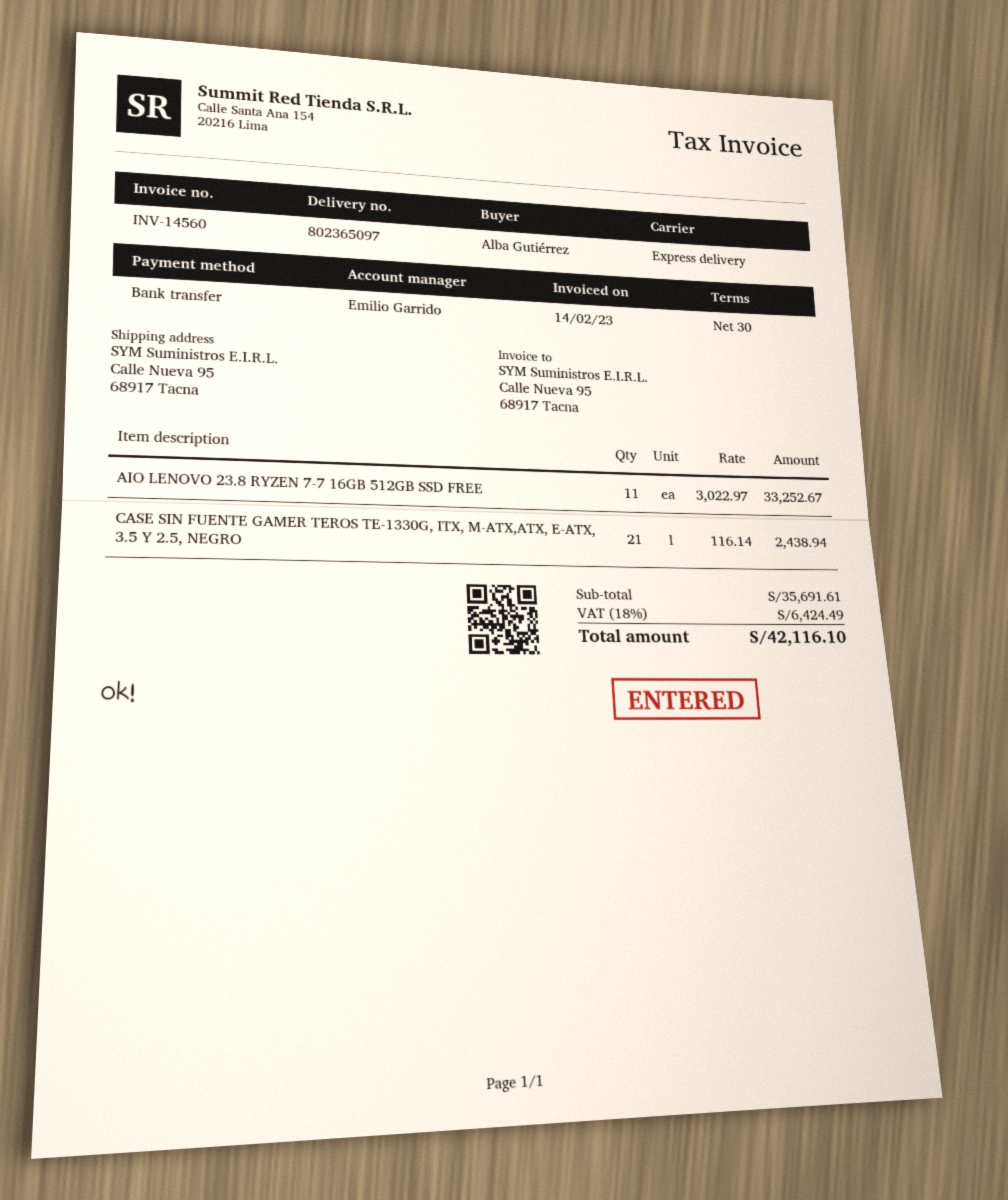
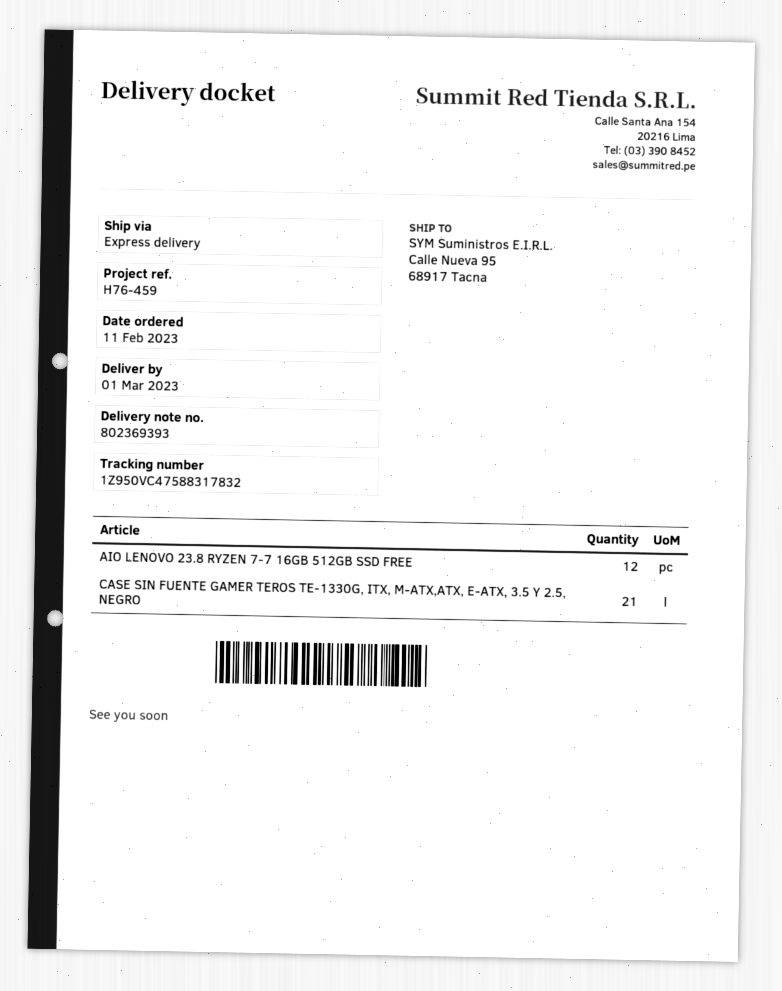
delivery note number: 802365097 -> 802369393
AIO LENOVO 23.8 RYZEN 7-7 16GB 512GB SSD FREE: 11 -> 12

